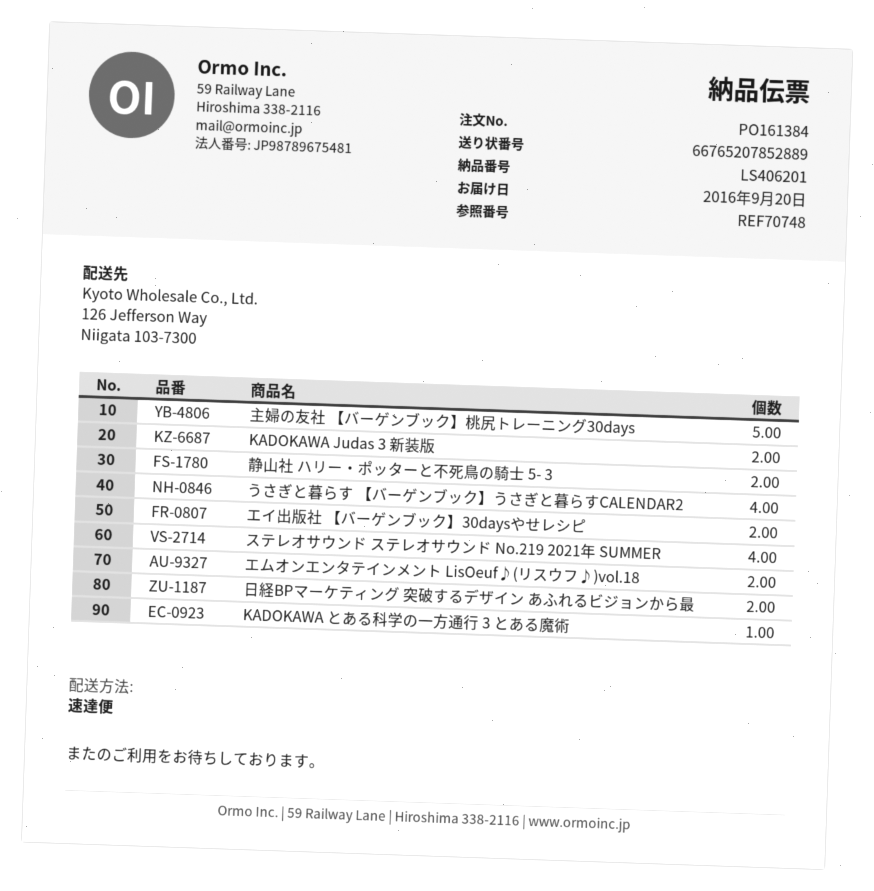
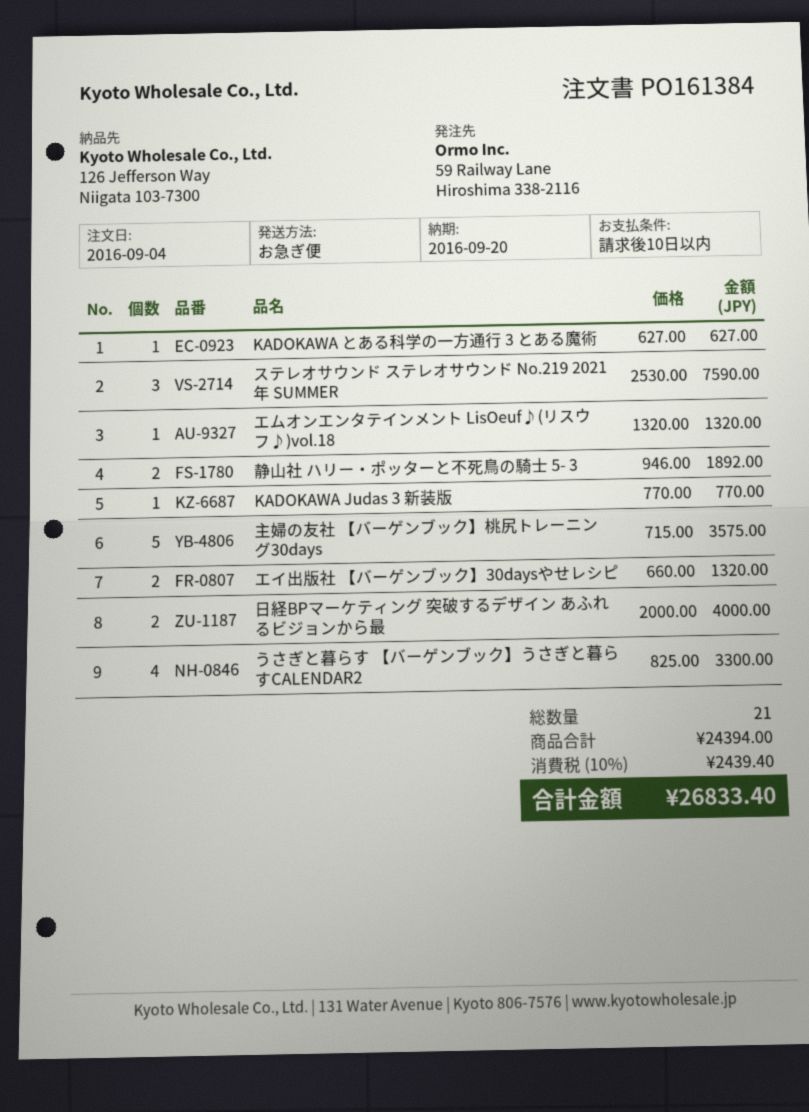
KADOKAWA Judas 3 新装版: 2 -> 1
ステレオサウンド ステレオサウンド No.219 2021年 SUMMER: 4 -> 3
エムオンエンタテインメント LisOeuf♪(リスウフ♪)vol.18: 2 -> 1

